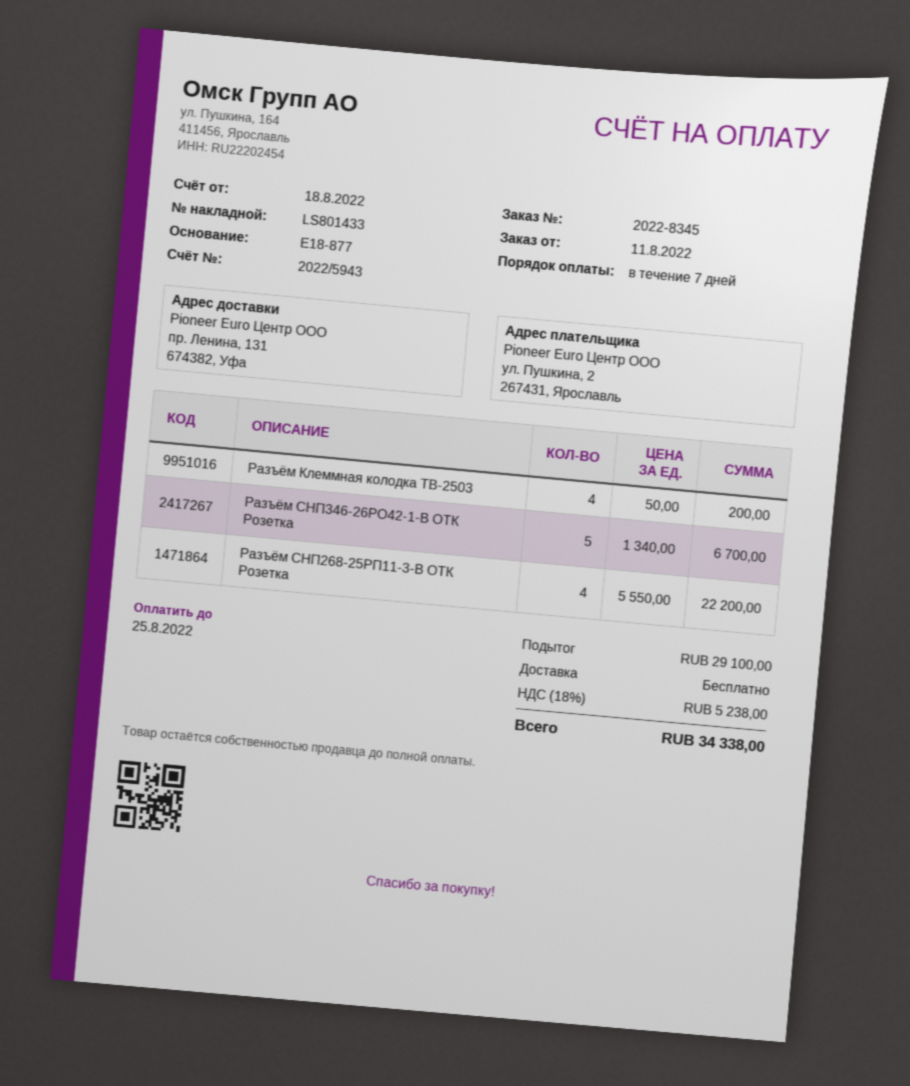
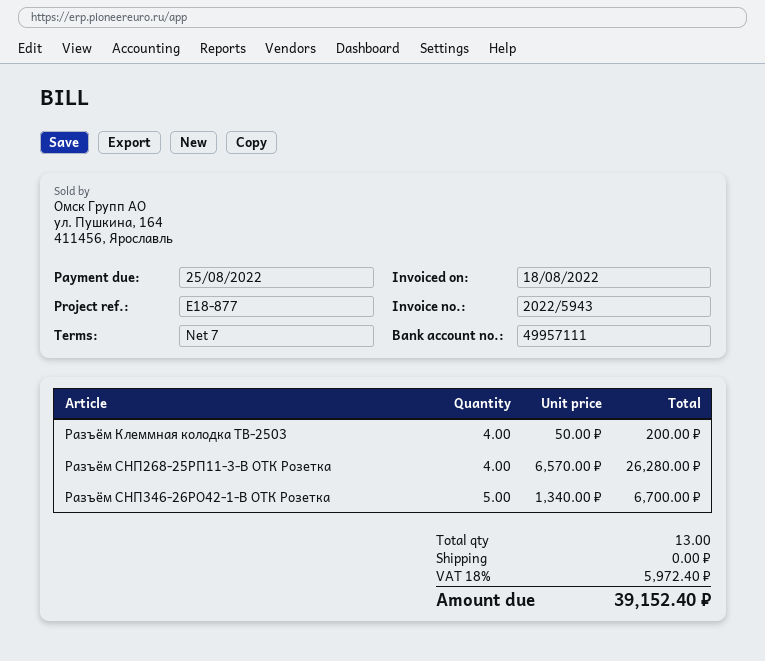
Разъём СНП268-25РП11-3-В ОТК Розетка: 4 x 5550.00 = 22200.00 -> 4 x 6570.00 = 26280.00
tax: 18% = 5238.00 -> 18% = 5972.40
total: 34338.00 -> 39152.40

